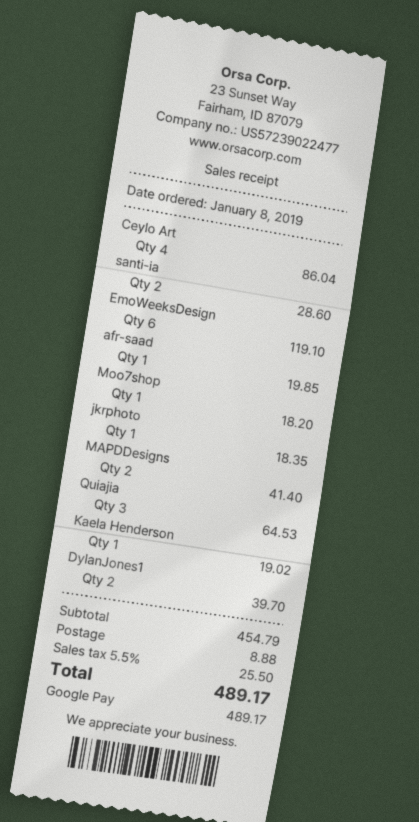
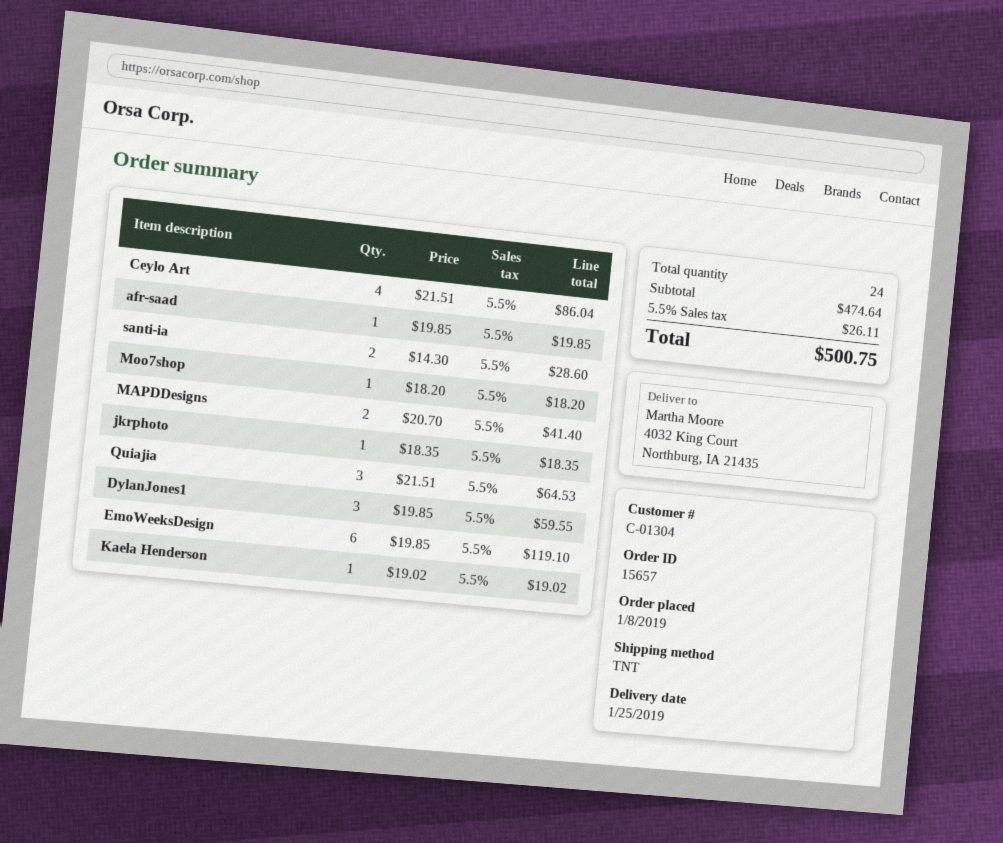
DylanJones1: 2 for 39.70 -> 3 for 59.55
subtotal: 454.79 -> 474.64
shipping: 8.88 -> none
tax: 5.5% = 25.50 -> 5.5% = 26.11
total: 489.17 -> 500.75

